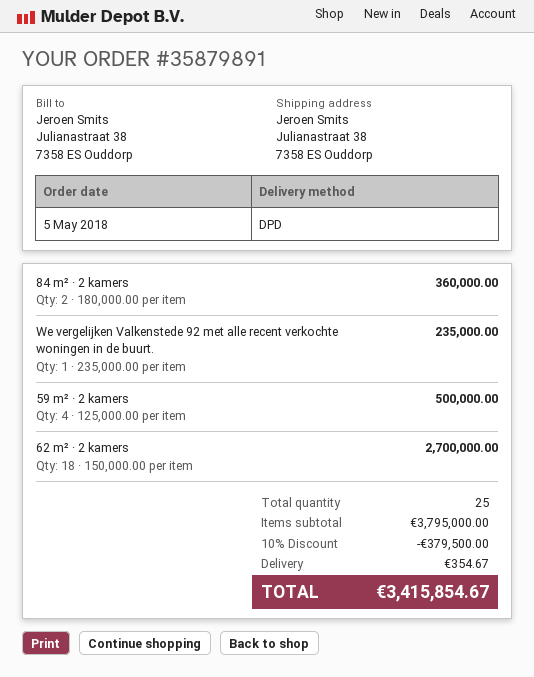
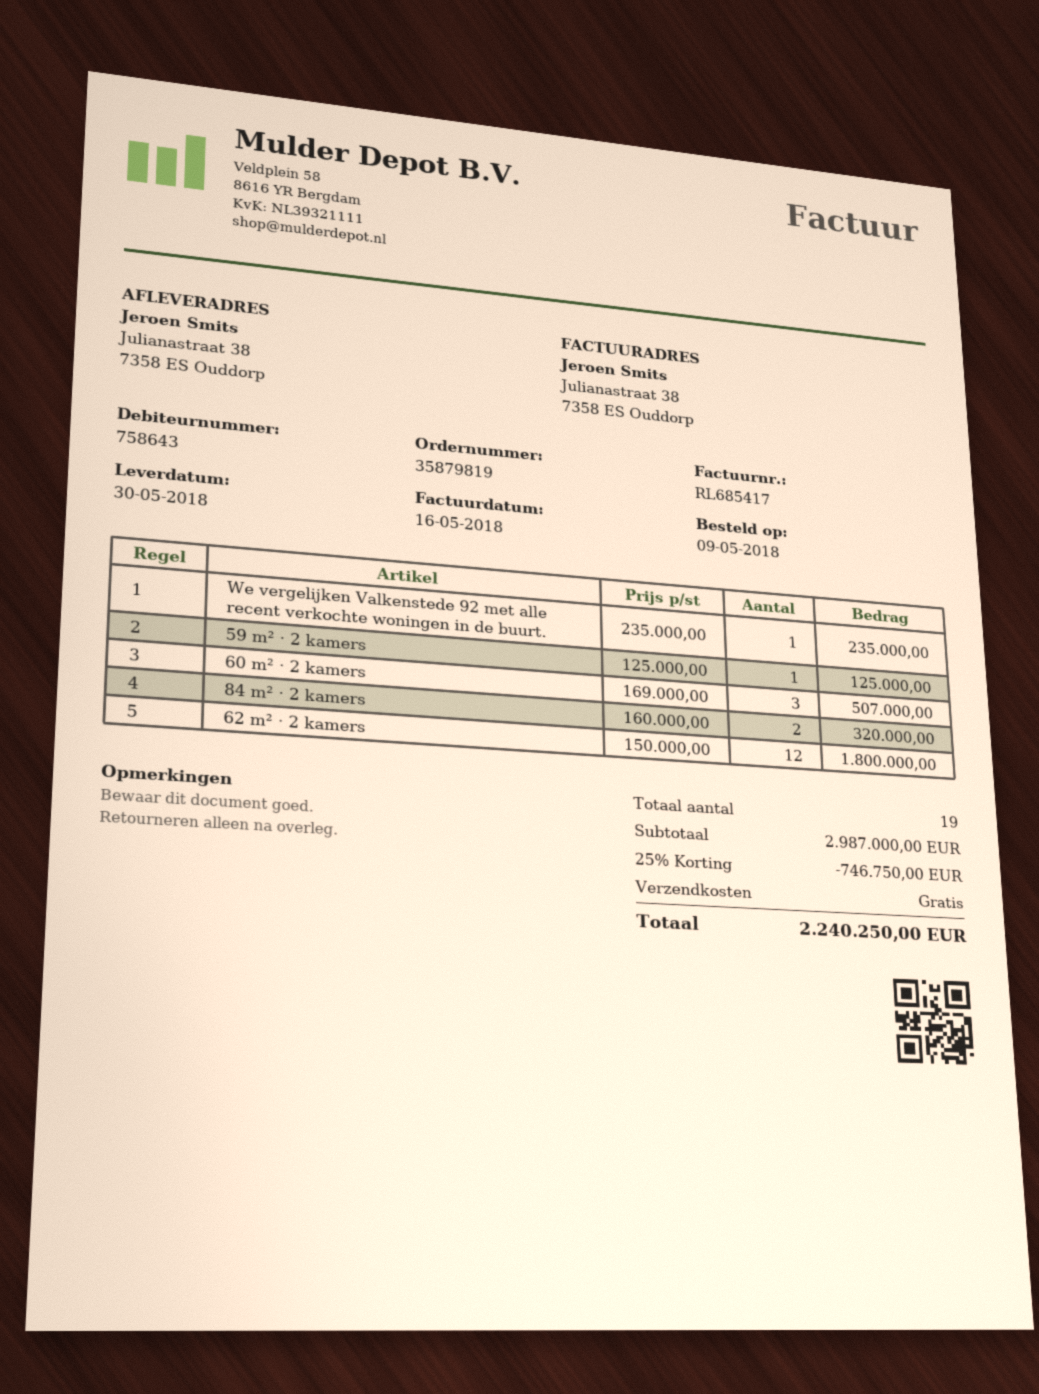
order number: 35879891 -> 35879819
order date: 2018-05-05 -> 2018-05-09
84 m² · 2 kamers: 2 x 180000.00 = 360000.00 -> 2 x 160000.00 = 320000.00
59 m² · 2 kamers: 4 x 125000.00 = 500000.00 -> 1 x 125000.00 = 125000.00
62 m² · 2 kamers: 18 x 150000.00 = 2700000.00 -> 12 x 150000.00 = 1800000.00
60 m² · 2 kamers: none -> 3 x 169000.00 = 507000.00
total quantity: 25 -> 19
subtotal: 3795000.00 -> 2987000.00
discount: 10% = 379500.00 -> 25% = 746750.00
shipping: 354.67 -> 0.00
total: 3415854.67 -> 2240250.00

